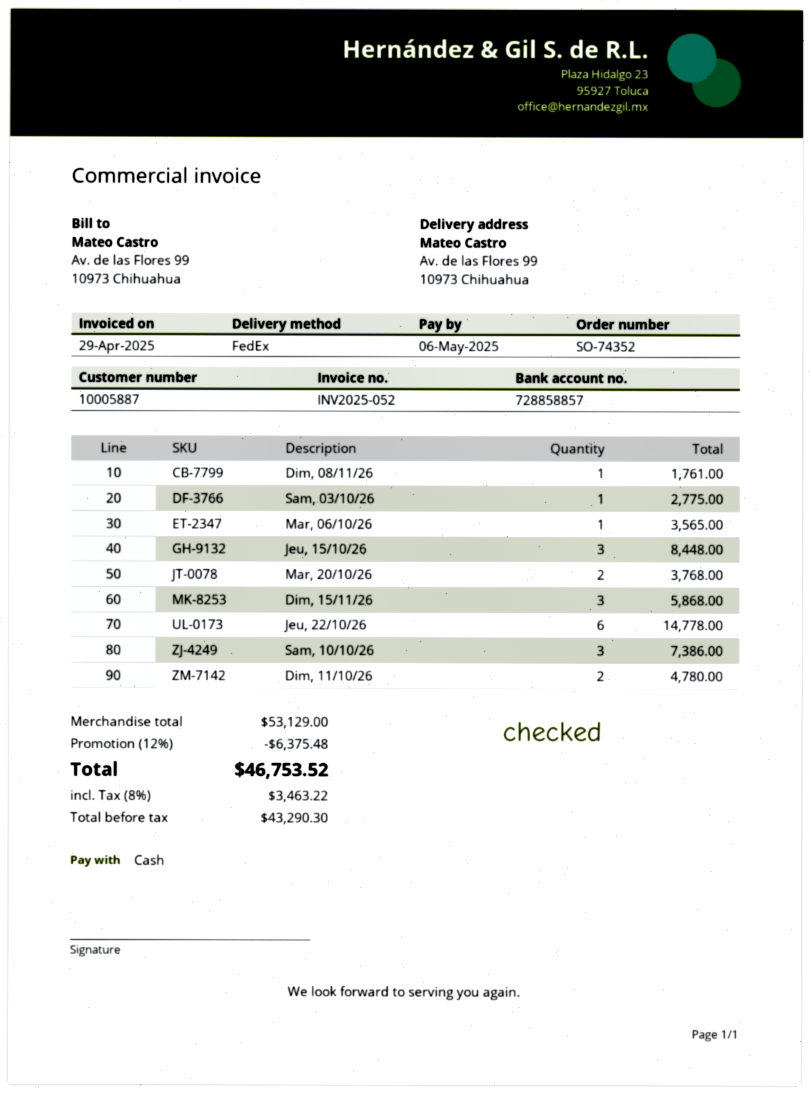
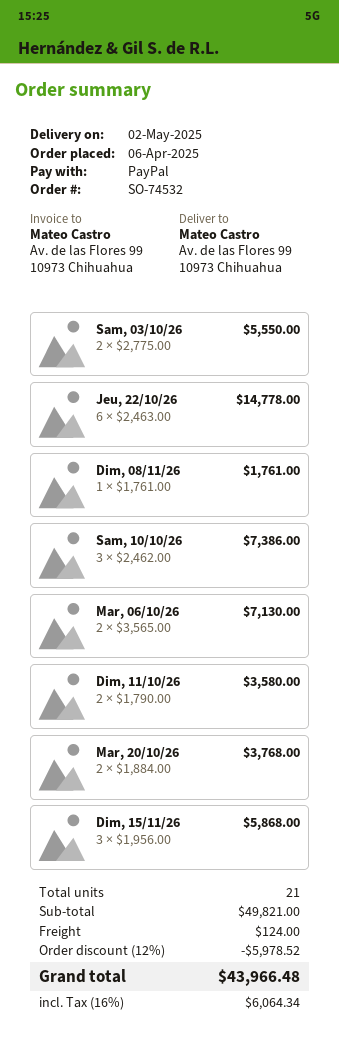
order number: SO-74352 -> SO-74532
payment method: cash -> PayPal
Sam, 03/10/26: 1 for 2775.00 -> 2 for 5550.00
Mar, 06/10/26: 1 for 3565.00 -> 2 for 7130.00
Jeu, 15/10/26: 3 for 8448.00 -> none
Dim, 11/10/26: 2 for 4780.00 -> 2 for 3580.00
subtotal: 53129.00 -> 49821.00
discount: 12% = 6375.48 -> 12% = 5978.52
shipping: none -> 124.00
tax: 8% = 3463.22 -> 16% = 6064.34
total: 46753.52 -> 43966.48

